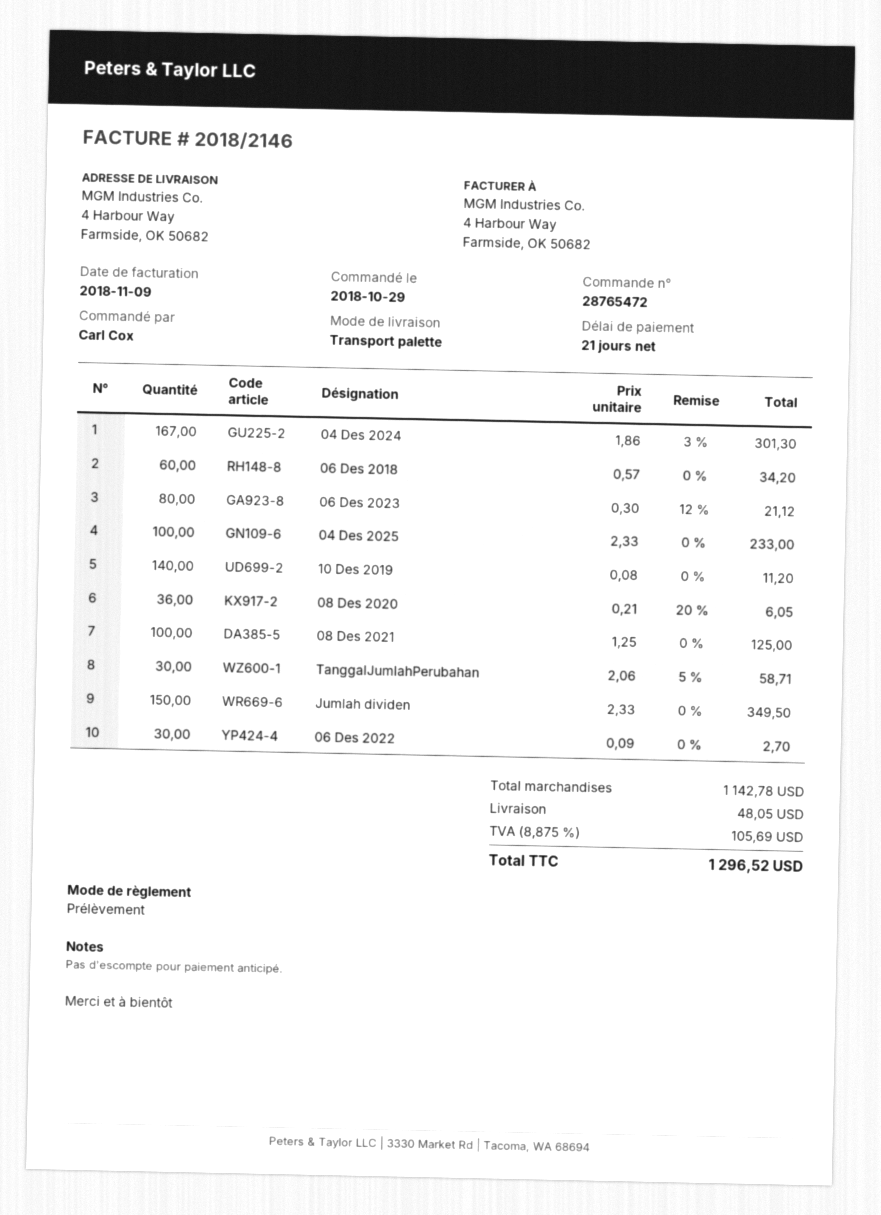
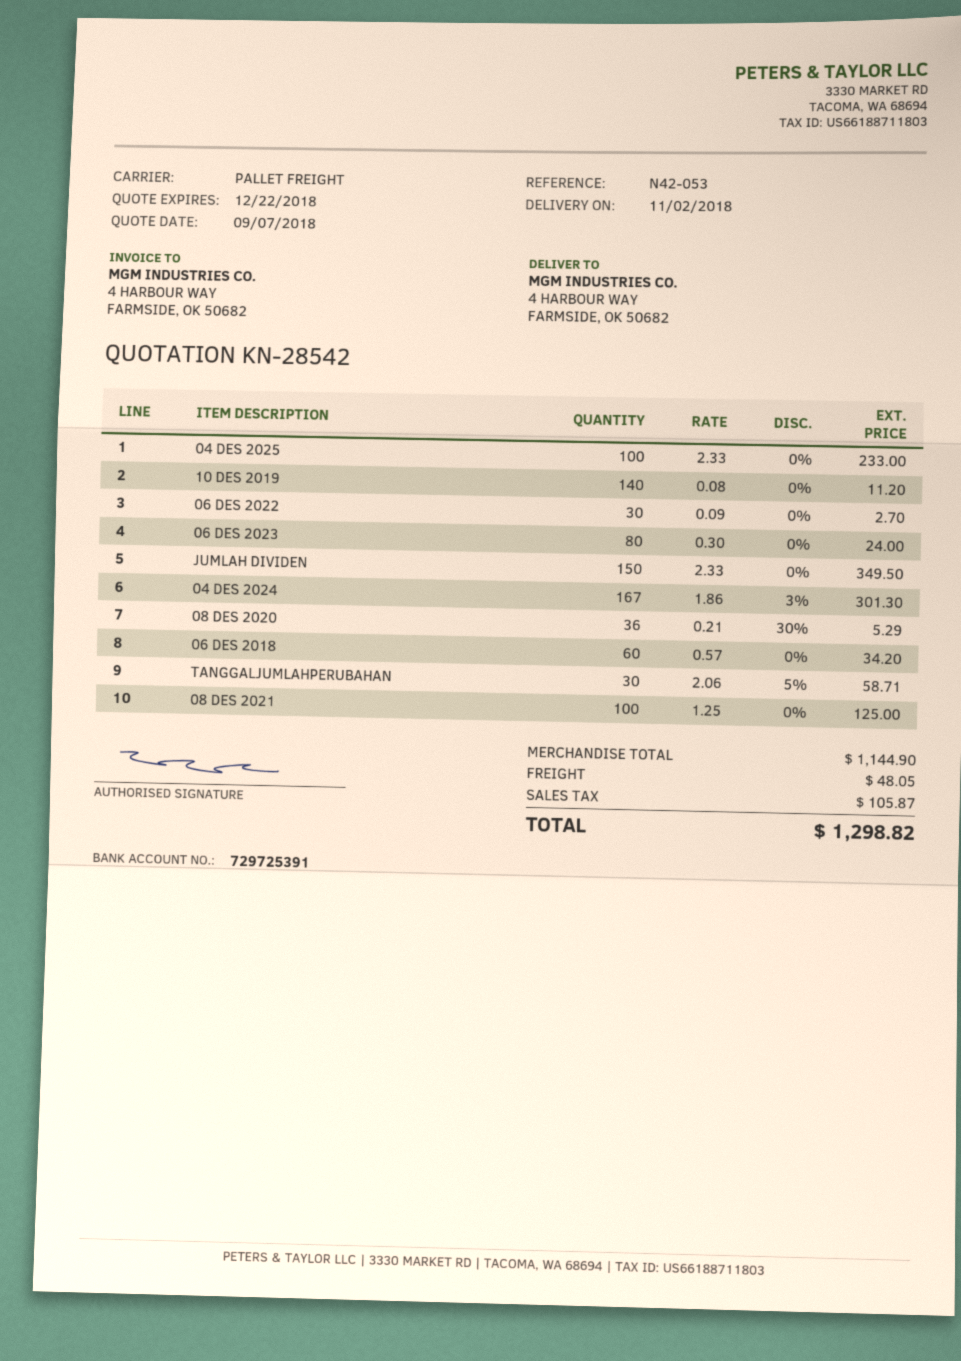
06 Des 2023: 80 x 0.30 - 12% = 21.12 -> 80 x 0.30 = 24.00
08 Des 2020: 36 x 0.21 - 20% = 6.05 -> 36 x 0.21 - 30% = 5.29
subtotal: 1142.78 -> 1144.90
tax: 105.69 -> 105.87
total: 1296.52 -> 1298.82

